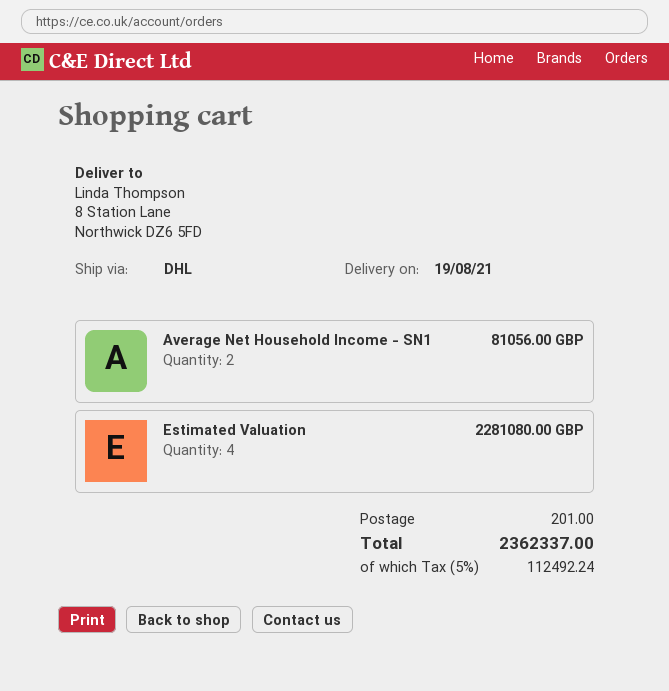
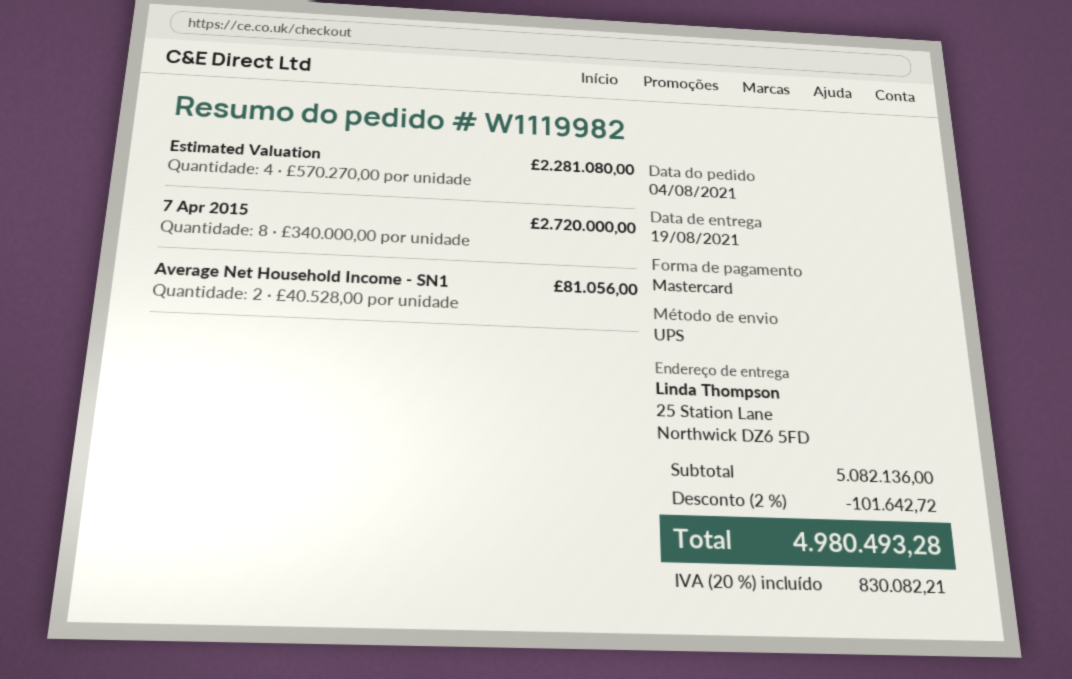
shipping method: DHL -> UPS
ship to: 8 Station Lane, Northwick DZ6 5FD -> 25 Station Lane, Northwick DZ6 5FD
7 Apr 2015: none -> 8 for 2720000.00
discount: none -> 2% = 101642.72
shipping: 201.00 -> none
tax: 5% = 112492.24 -> 20% = 830082.21
total: 2362337.00 -> 4980493.28

